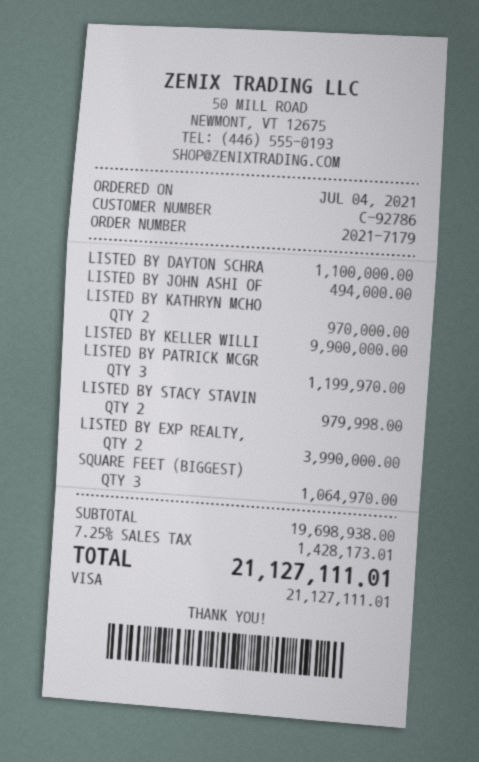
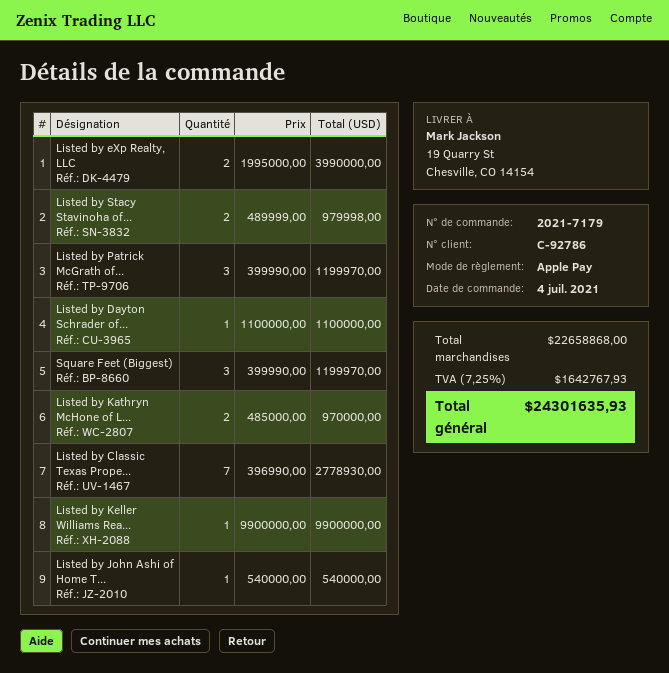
payment method: Visa -> Apple Pay
LISTED BY JOHN ASHI OF: 1 for 494000.00 -> 1 for 540000.00
SQUARE FEET (BIGGEST): 3 for 1064970.00 -> 3 for 1199970.00
Listed by Classic Texas Prope...: none -> 7 for 2778930.00
subtotal: 19698938.00 -> 22658868.00
tax: 7.25% = 1428173.01 -> 7.25% = 1642767.93
total: 21127111.01 -> 24301635.93

